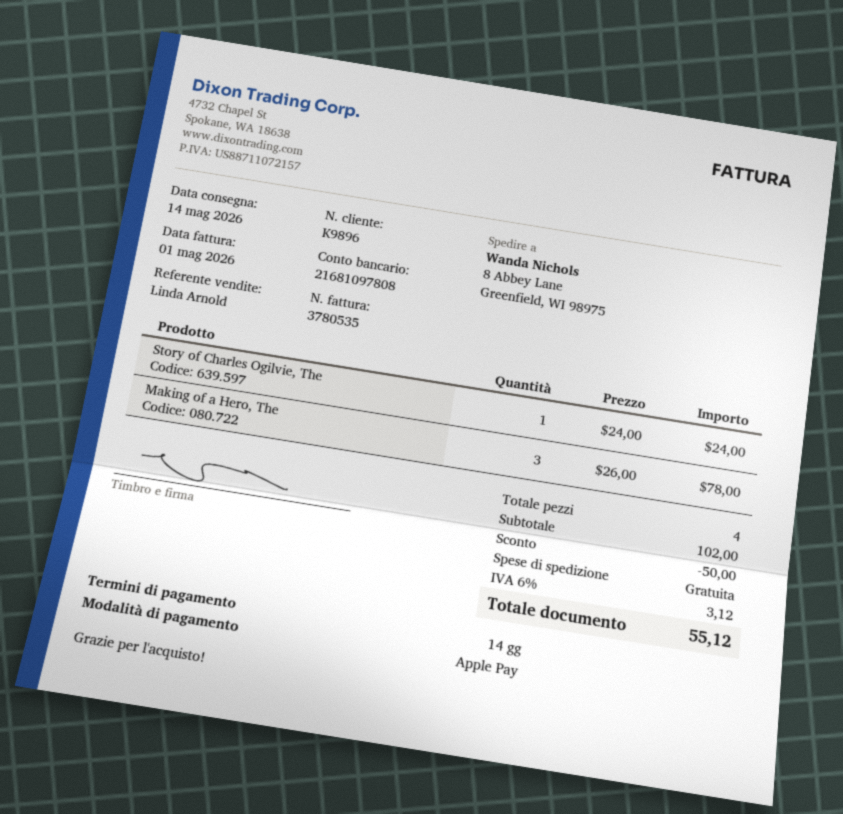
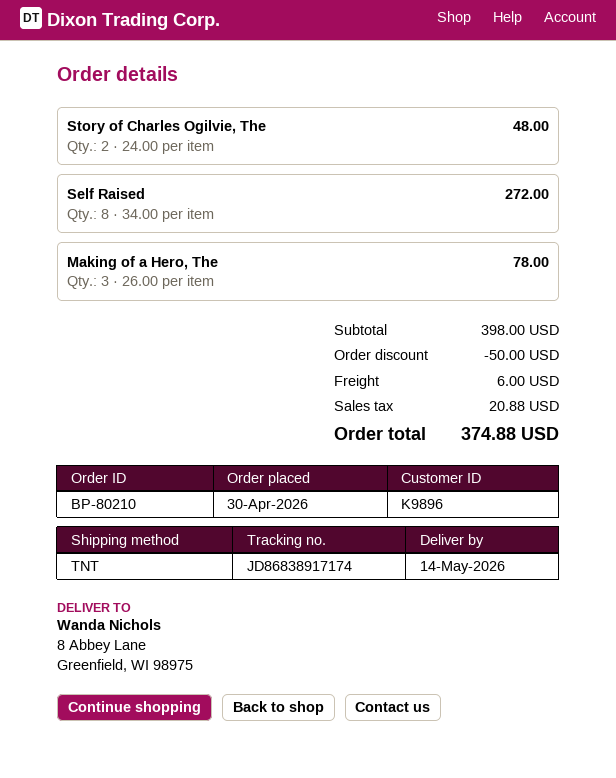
Story of Charles Ogilvie, The: 1 x 24.00 = 24.00 -> 2 x 24.00 = 48.00
Self Raised: none -> 8 x 34.00 = 272.00
subtotal: 102.00 -> 398.00
shipping: 0.00 -> 6.00
tax: 3.12 -> 20.88
total: 55.12 -> 374.88

